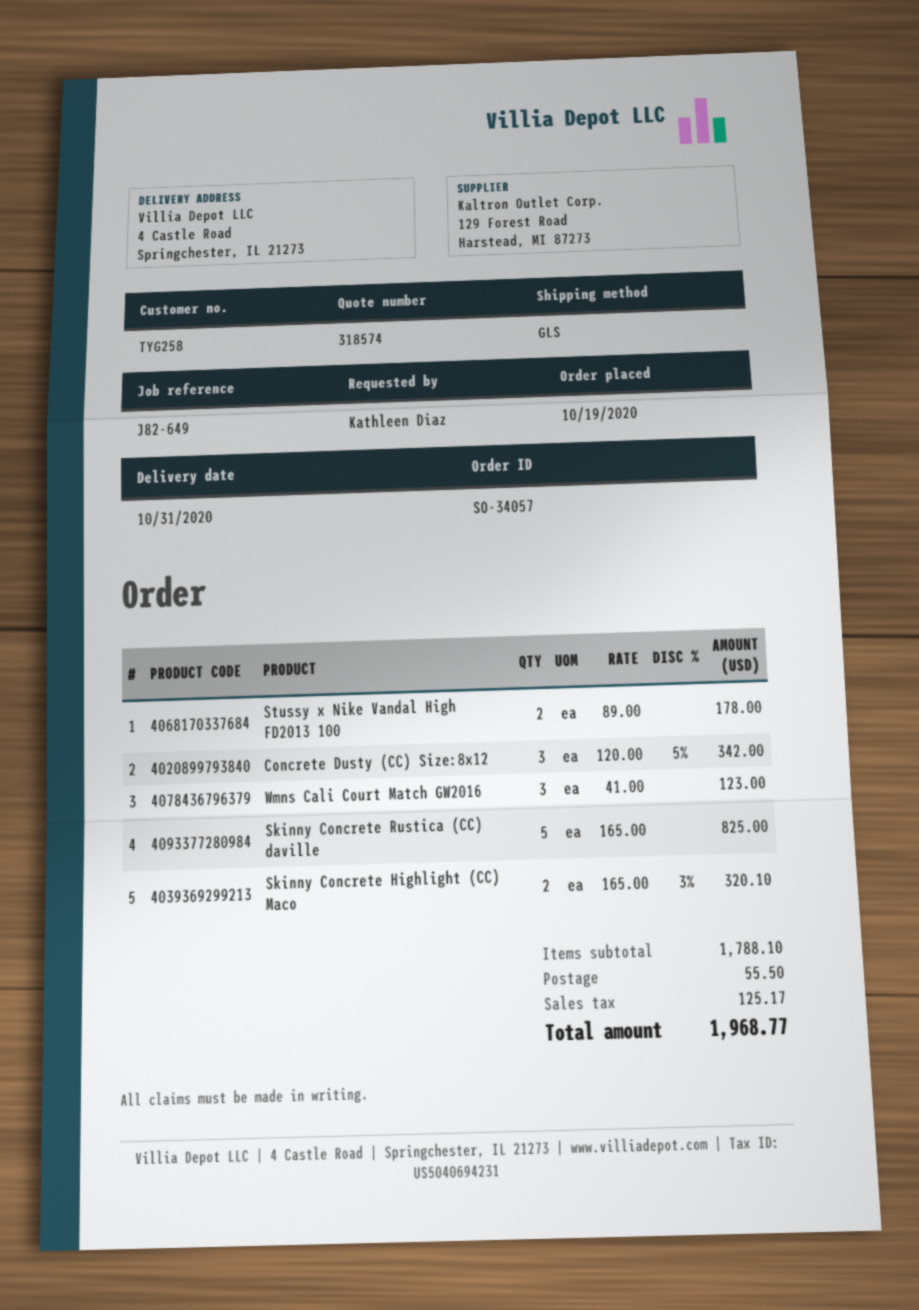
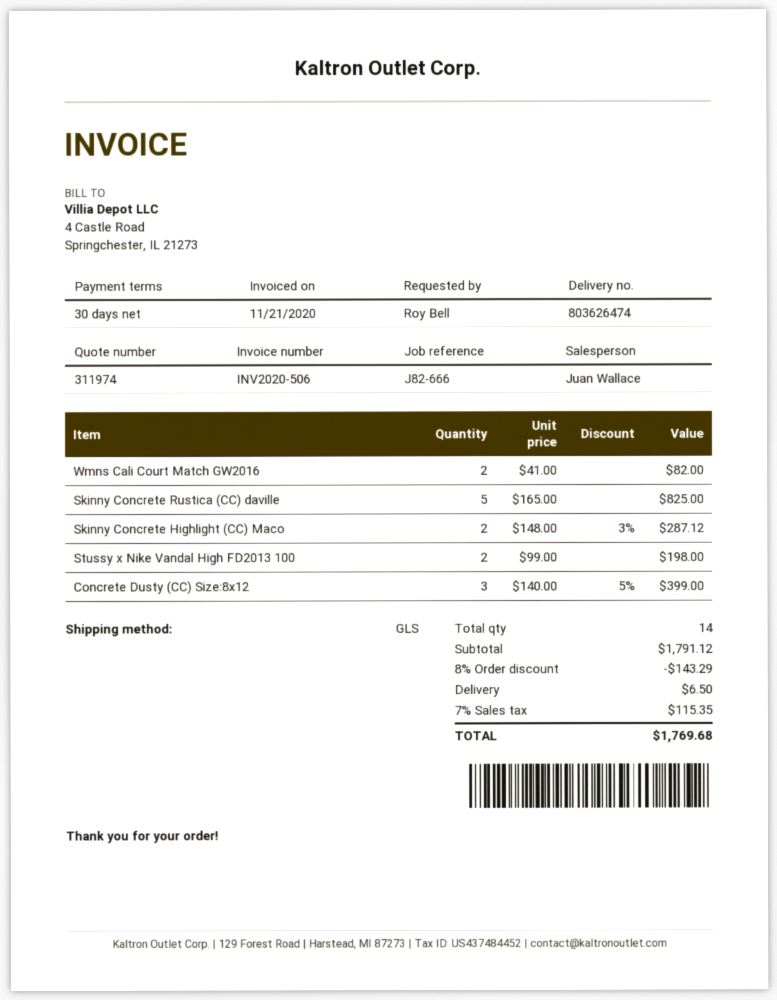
quote number: 318574 -> 311974
reference: J82-649 -> J82-666
ordered by: Kathleen Diaz -> Roy Bell
Stussy x Nike Vandal High FD2013 100: 2 x 89.00 = 178.00 -> 2 x 99.00 = 198.00
Concrete Dusty (CC) Size:8x12: 3 x 120.00 - 5% = 342.00 -> 3 x 140.00 - 5% = 399.00
Wmns Cali Court Match GW2016: 3 x 41.00 = 123.00 -> 2 x 41.00 = 82.00
Skinny Concrete Highlight (CC) Maco: 2 x 165.00 - 3% = 320.10 -> 2 x 148.00 - 3% = 287.12
subtotal: 1788.10 -> 1791.12
discount: none -> 8% = 143.29
shipping: 55.50 -> 6.50
tax: 125.17 -> 115.35
total: 1968.77 -> 1769.68

